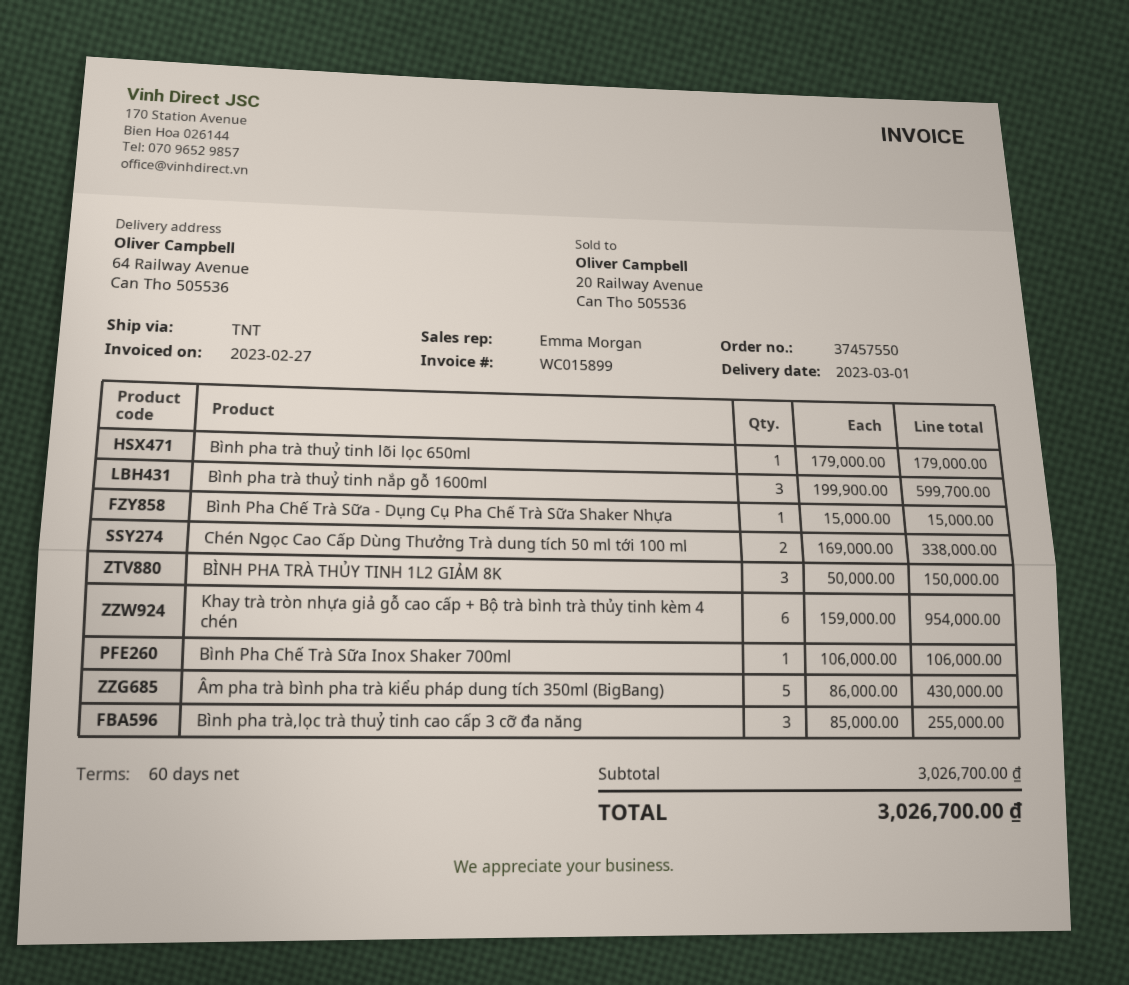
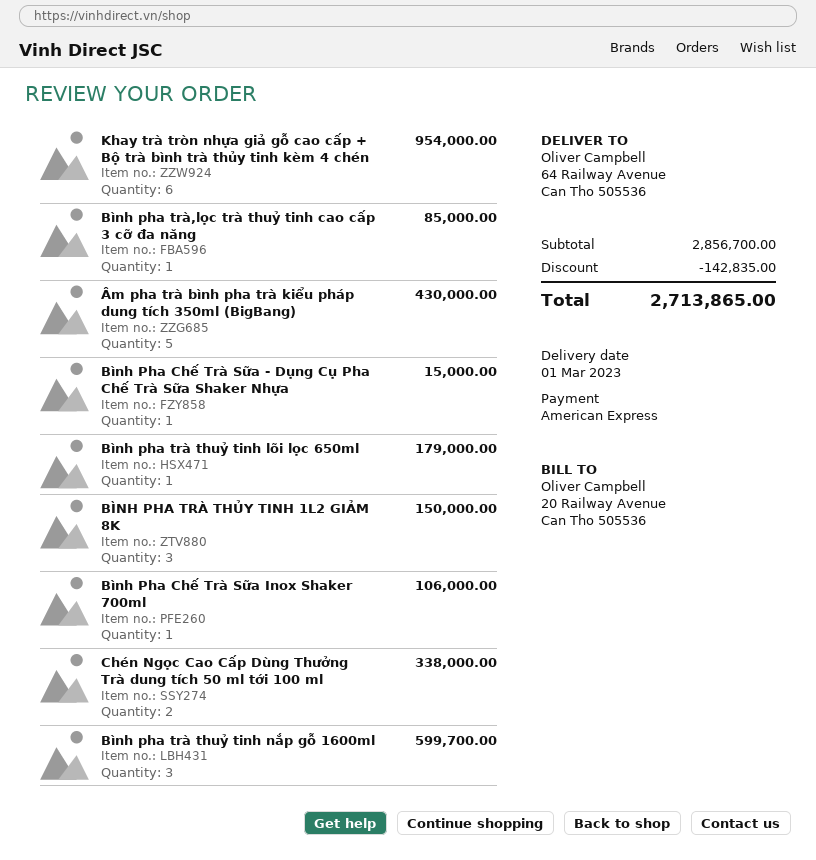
Bình pha trà,lọc trà thuỷ tinh cao cấp 3 cỡ đa năng: 3 for 255000.00 -> 1 for 85000.00
subtotal: 3026700.00 -> 2856700.00
discount: none -> 142835.00
total: 3026700.00 -> 2713865.00

